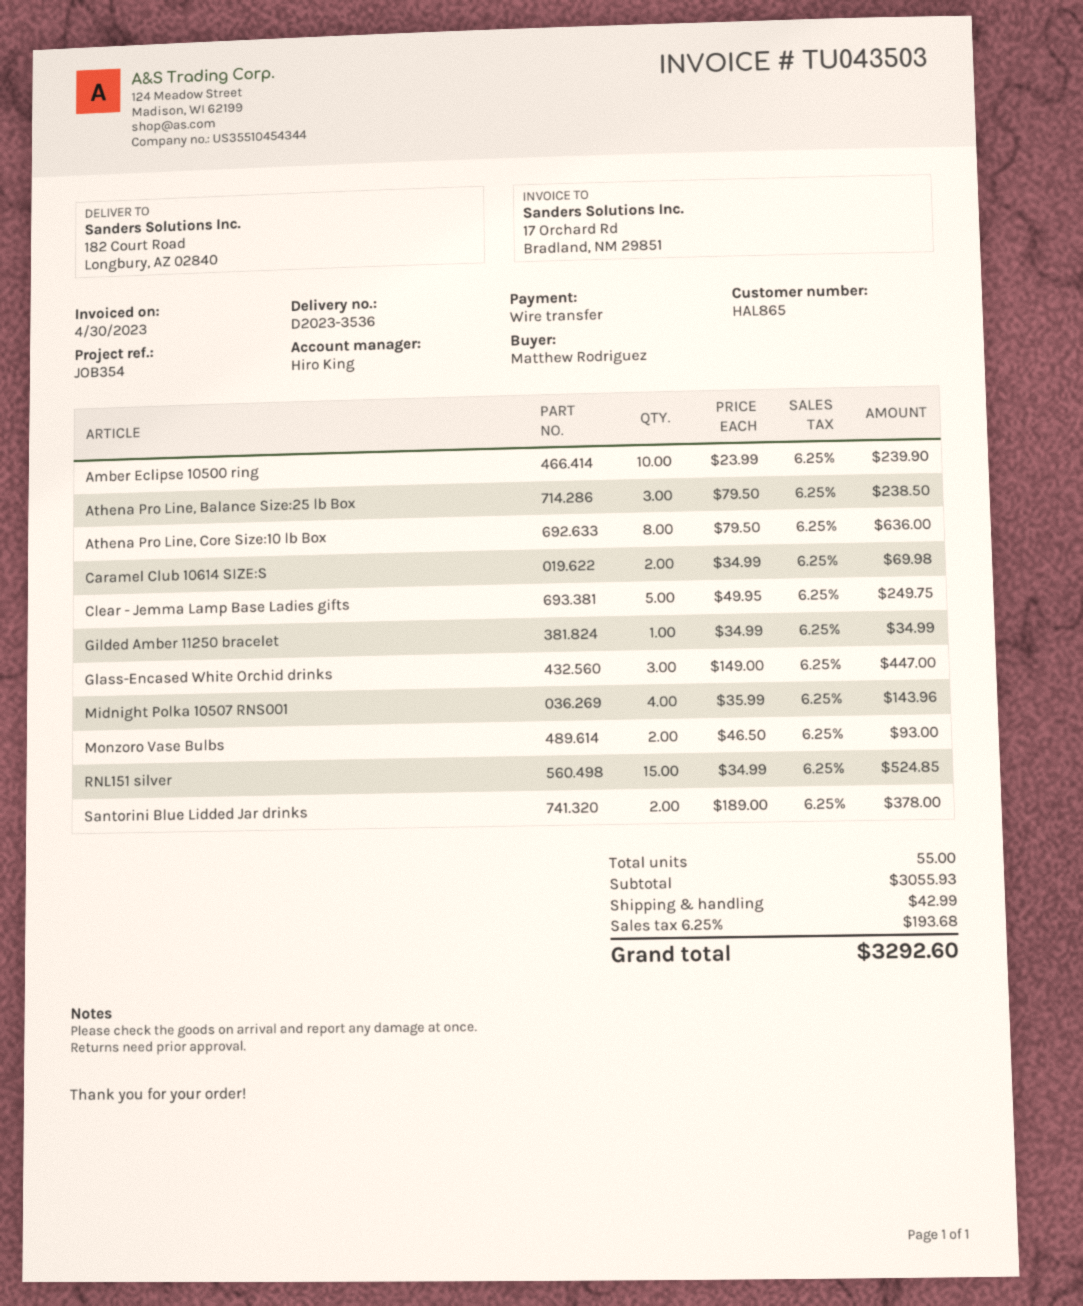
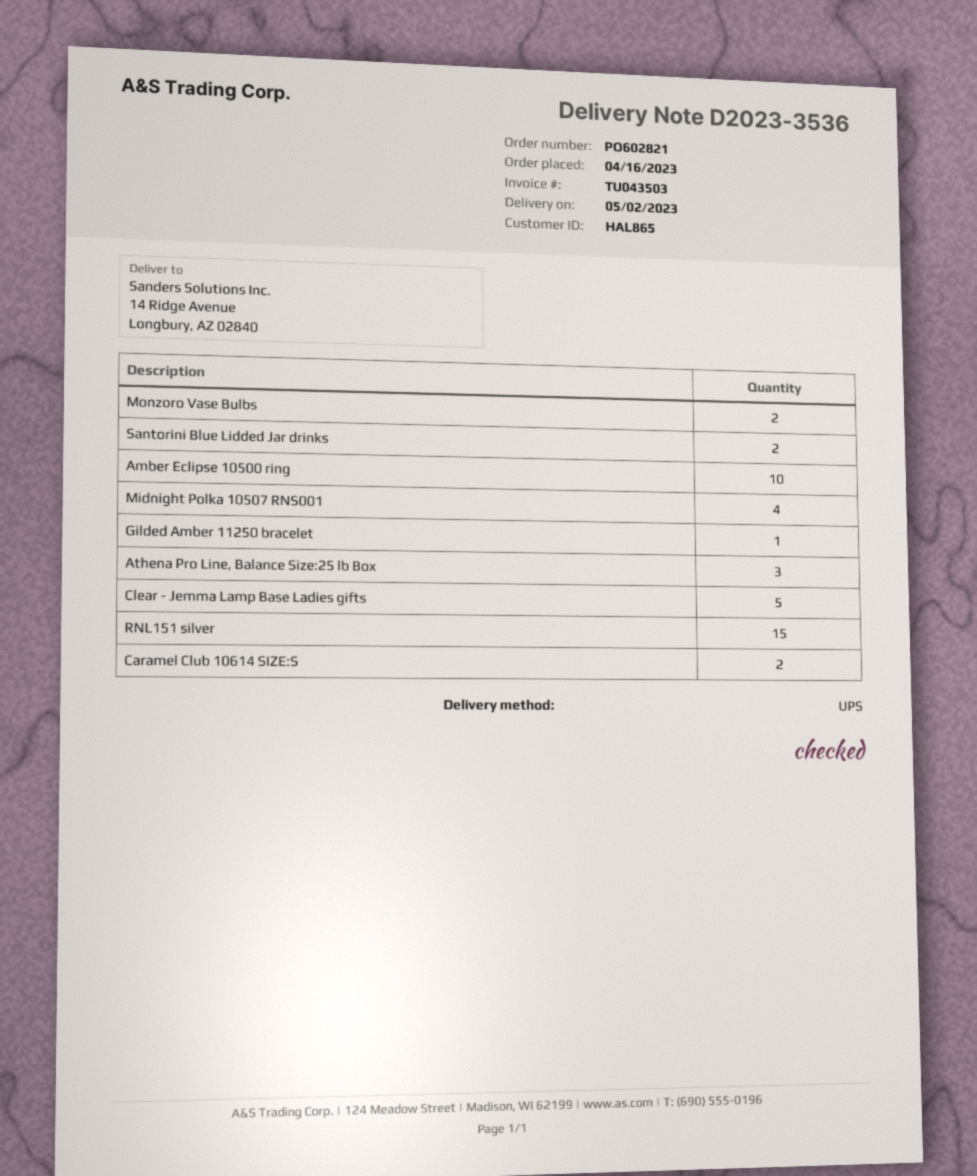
ship to: 182 Court Road, Longbury, AZ 02840 -> 14 Ridge Avenue, Longbury, AZ 02840
Athena Pro Line, Core Size:10 lb Box: 8 -> none
Glass-Encased White Orchid drinks: 3 -> none

